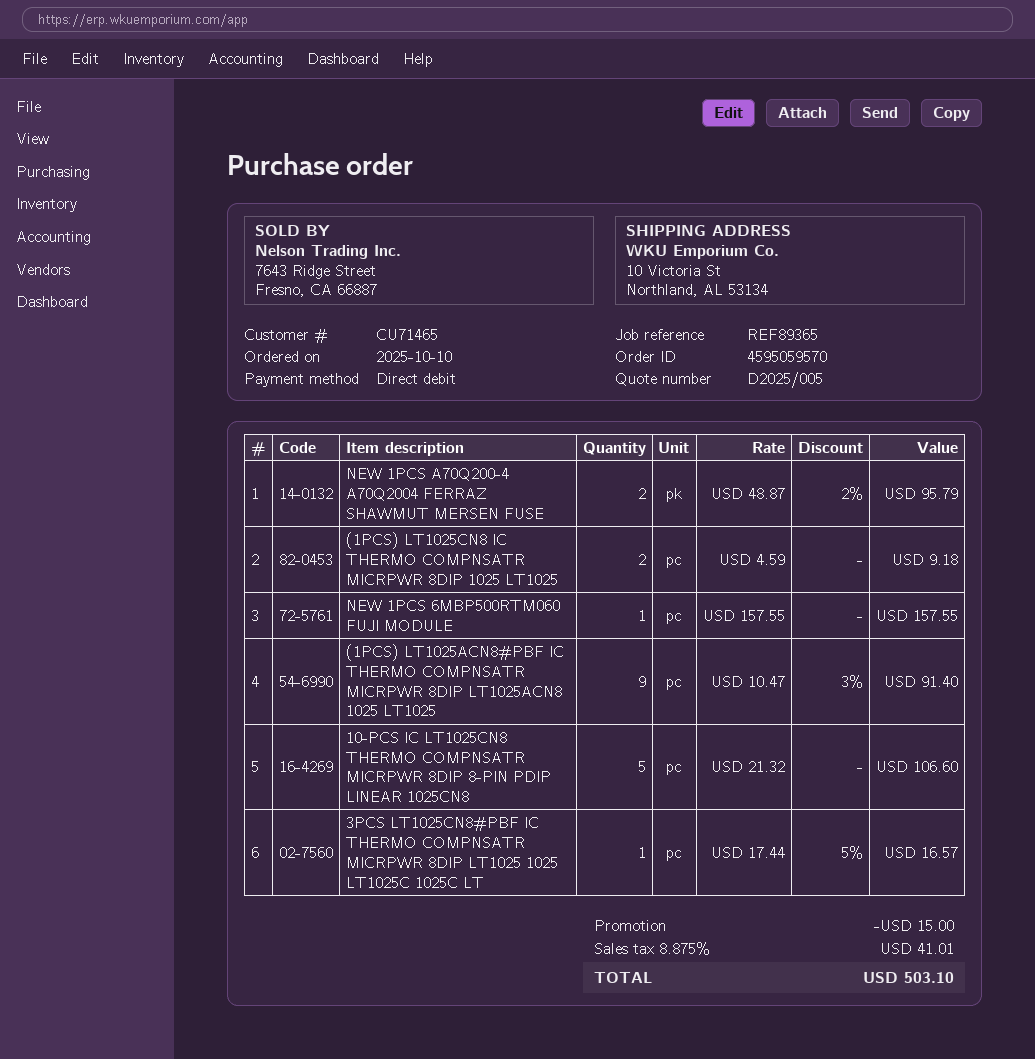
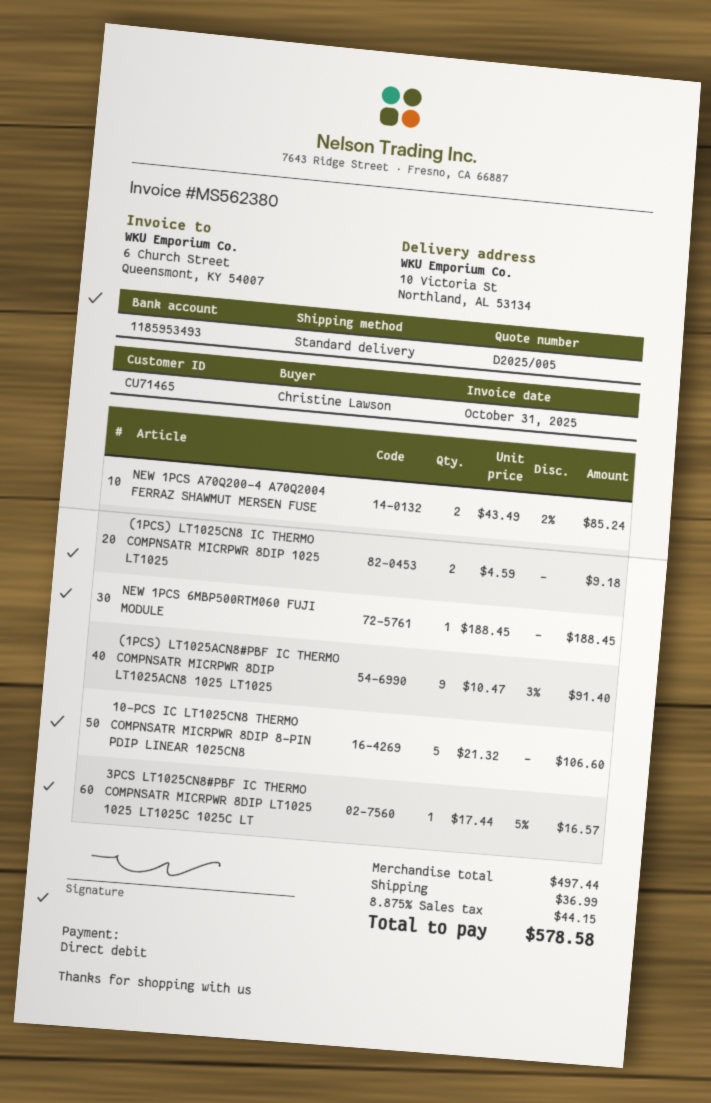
NEW 1PCS A70Q200-4 A70Q2004 FERRAZ SHAWMUT MERSEN FUSE: 2 x 48.87 - 2% = 95.79 -> 2 x 43.49 - 2% = 85.24
NEW 1PCS 6MBP500RTM060 FUJI MODULE: 1 x 157.55 = 157.55 -> 1 x 188.45 = 188.45
discount: 15.00 -> none
shipping: none -> 36.99
tax: 8.875% = 41.01 -> 8.875% = 44.15
total: 503.10 -> 578.58

